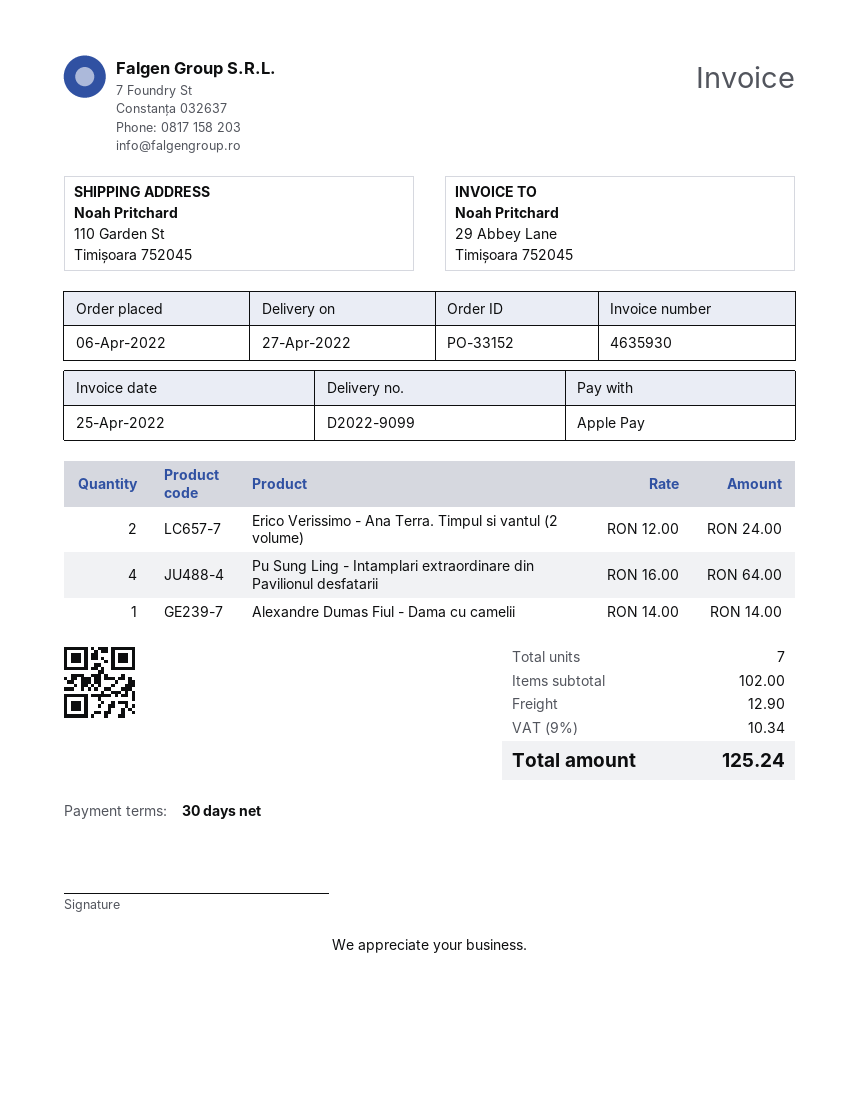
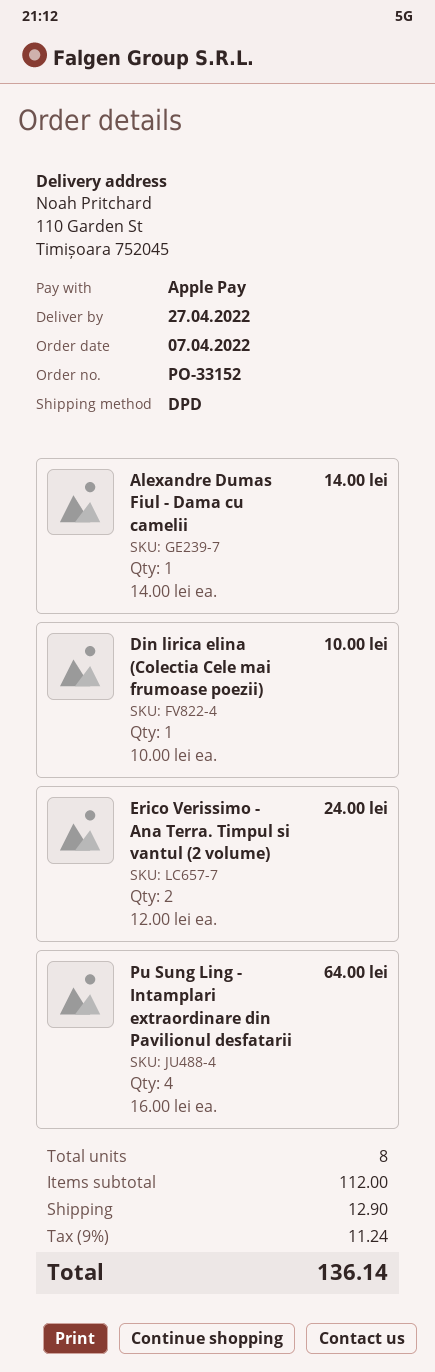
order date: 2022-04-06 -> 2022-04-07
Din lirica elina (Colectia Cele mai frumoase poezii): none -> 1 x 10.00 = 10.00
total quantity: 7 -> 8
subtotal: 102.00 -> 112.00
tax: 9% = 10.34 -> 9% = 11.24
total: 125.24 -> 136.14

